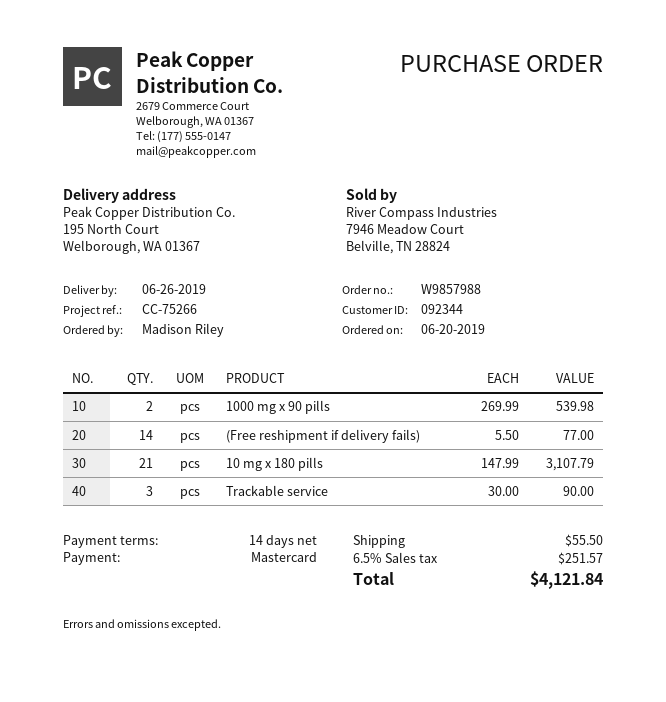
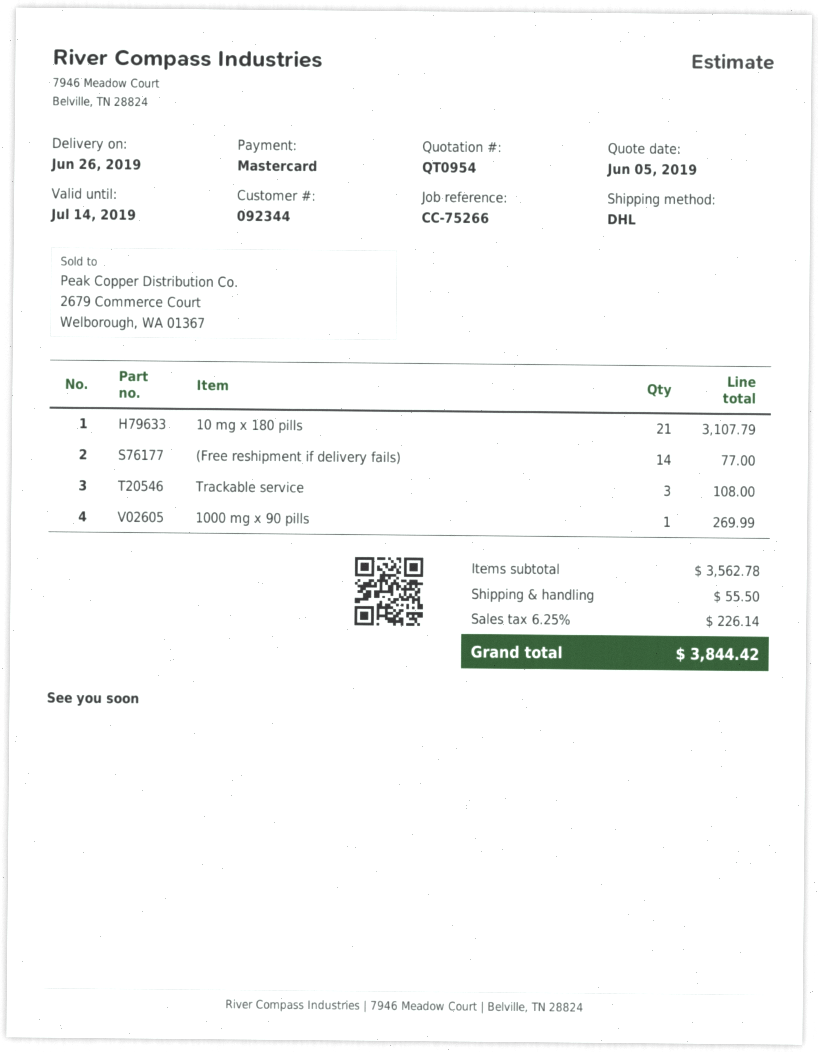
1000 mg x 90 pills: 2 for 539.98 -> 1 for 269.99
Trackable service: 3 for 90.00 -> 3 for 108.00
tax: 6.5% = 251.57 -> 6.25% = 226.14
total: 4121.84 -> 3844.42

